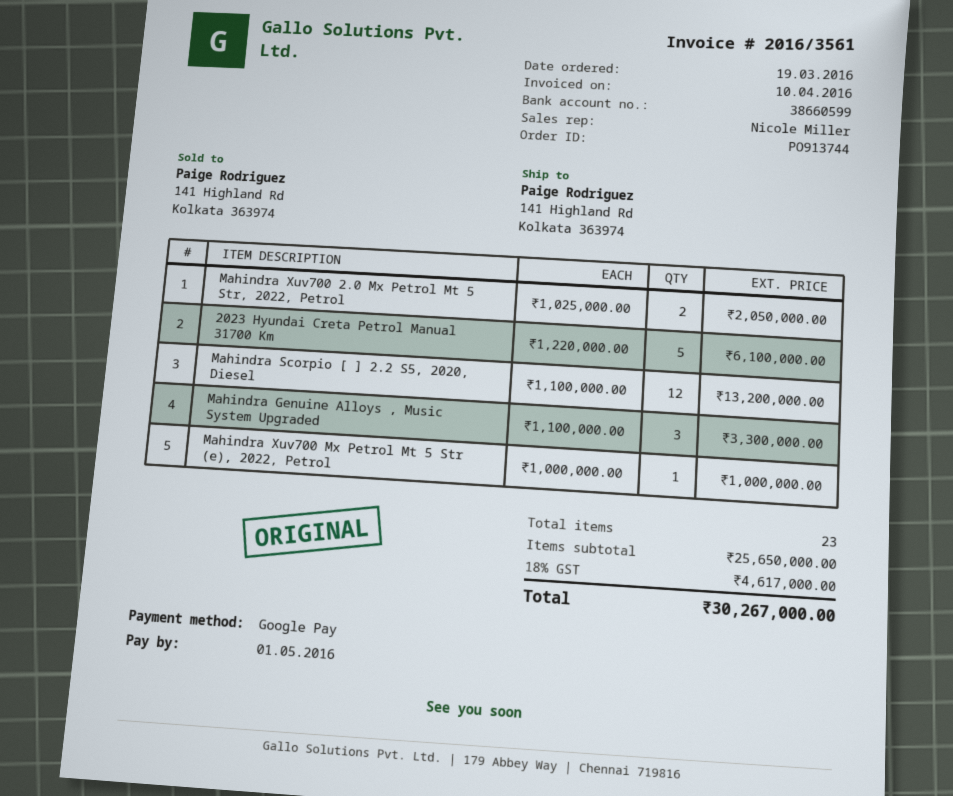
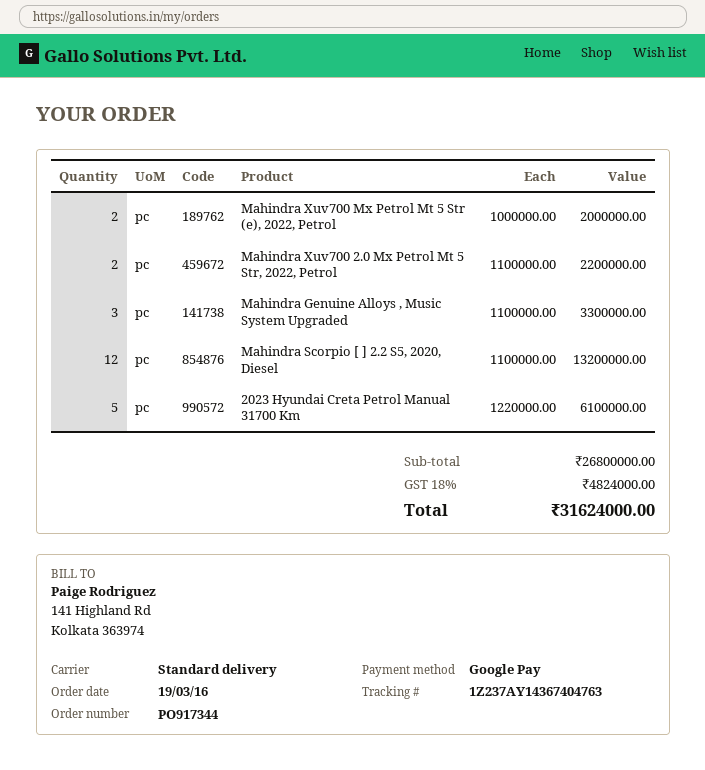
order number: PO913744 -> PO917344
Mahindra Xuv700 2.0 Mx Petrol Mt 5 Str, 2022, Petrol: 2 x 1025000.00 = 2050000.00 -> 2 x 1100000.00 = 2200000.00
Mahindra Xuv700 Mx Petrol Mt 5 Str (e), 2022, Petrol: 1 x 1000000.00 = 1000000.00 -> 2 x 1000000.00 = 2000000.00
subtotal: 25650000.00 -> 26800000.00
tax: 18% = 4617000.00 -> 18% = 4824000.00
total: 30267000.00 -> 31624000.00

